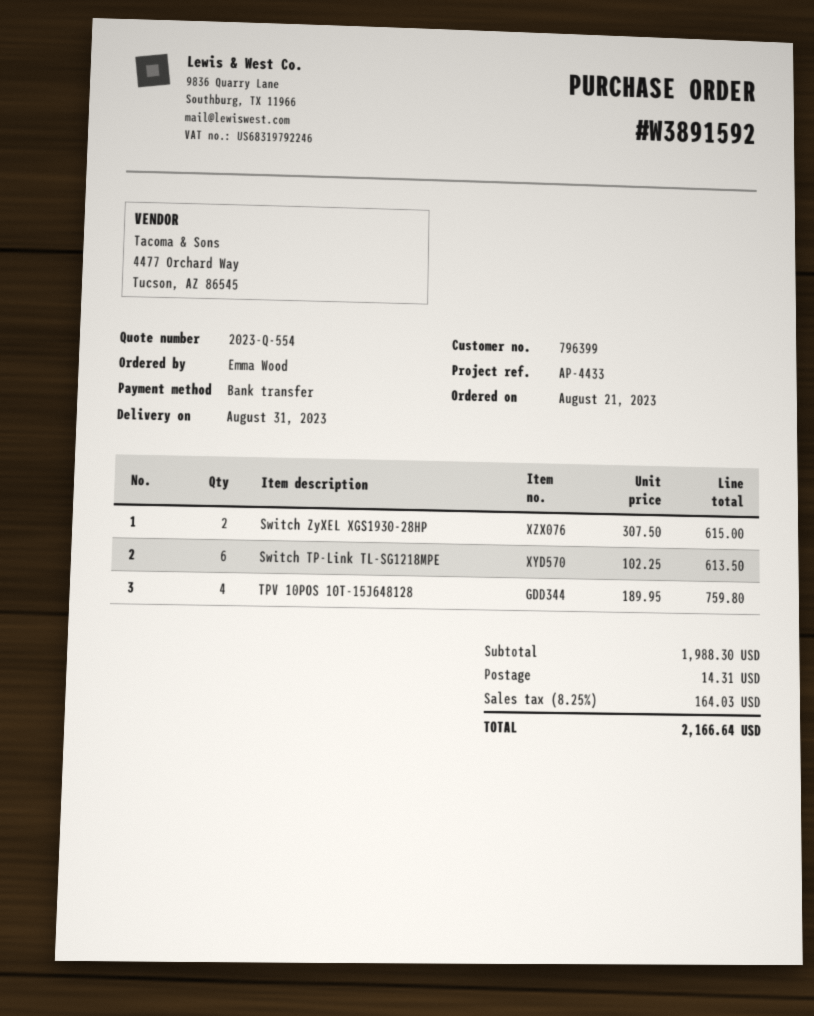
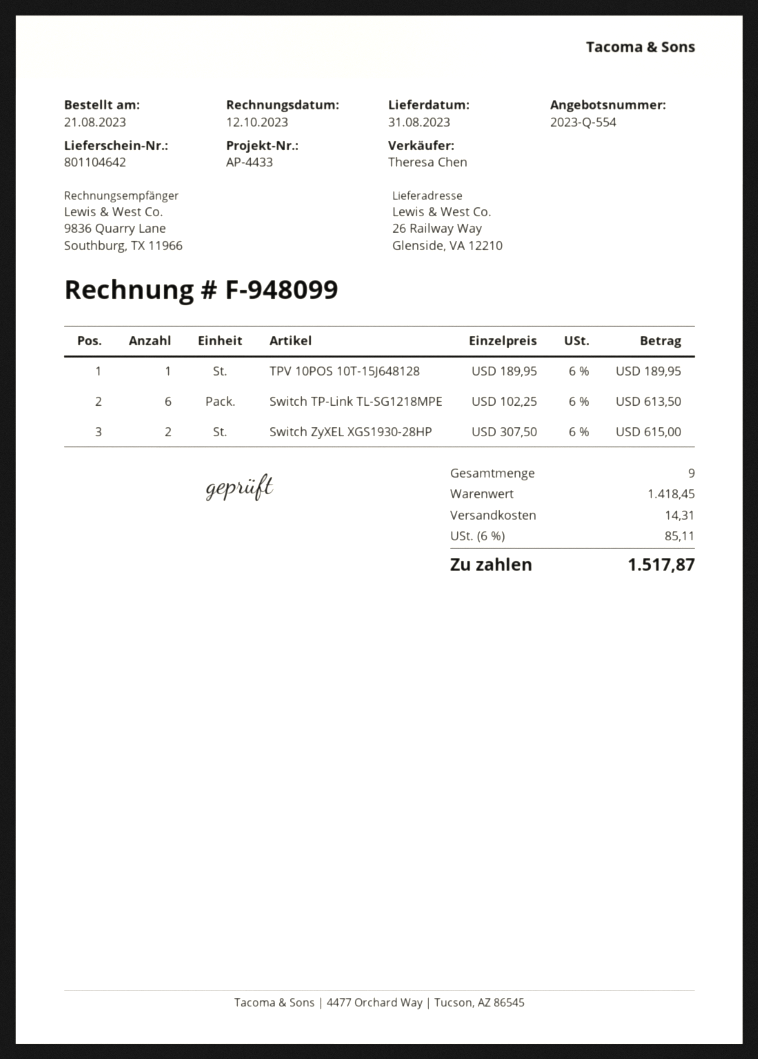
TPV 10POS 10T-15J648128: 4 x 189.95 = 759.80 -> 1 x 189.95 = 189.95
subtotal: 1988.30 -> 1418.45
tax: 8.25% = 164.03 -> 6% = 85.11
total: 2166.64 -> 1517.87

